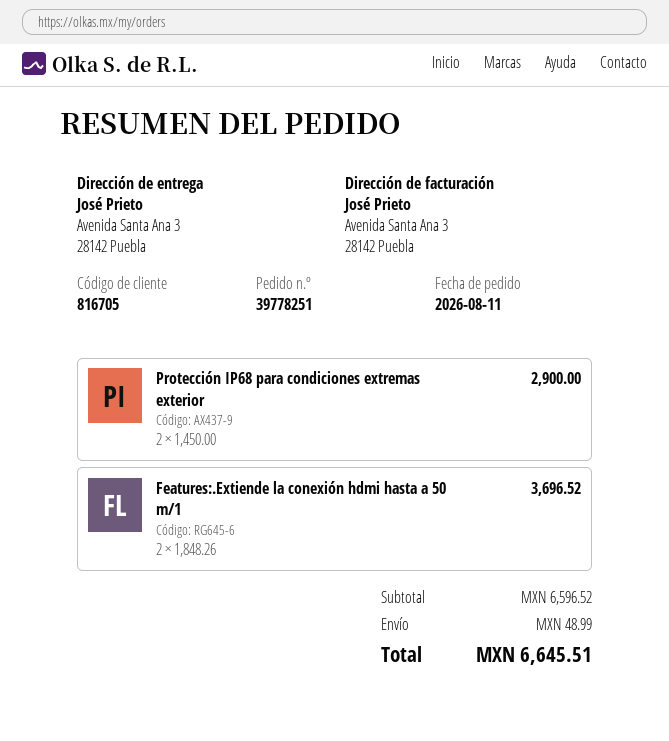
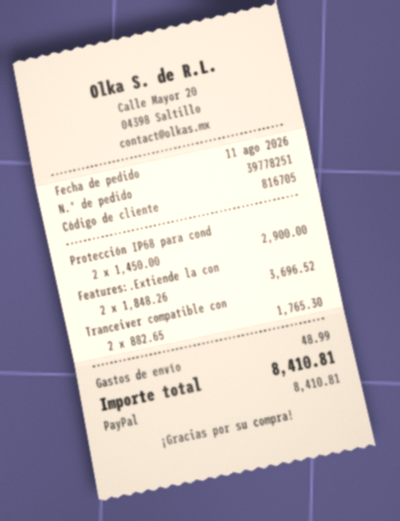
Tranceiver compatible con: none -> 2 x 882.65 = 1765.30
total: 6645.51 -> 8410.81

